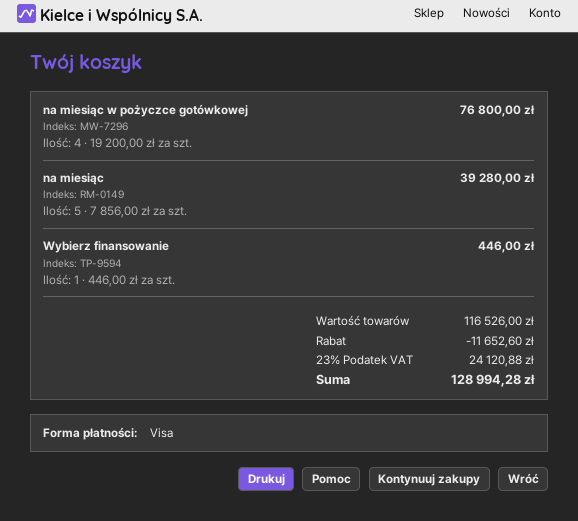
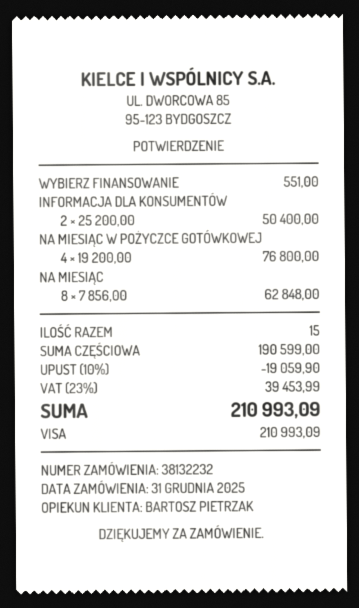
na miesiąc: 5 x 7856.00 = 39280.00 -> 8 x 7856.00 = 62848.00
Wybierz finansowanie: 1 x 446.00 = 446.00 -> 1 x 551.00 = 551.00
INFORMACJA DLA KONSUMENTÓW: none -> 2 x 25200.00 = 50400.00
subtotal: 116526.00 -> 190599.00
discount: 11652.60 -> 19059.90
tax: 23% = 24120.88 -> 23% = 39453.99
total: 128994.28 -> 210993.09

